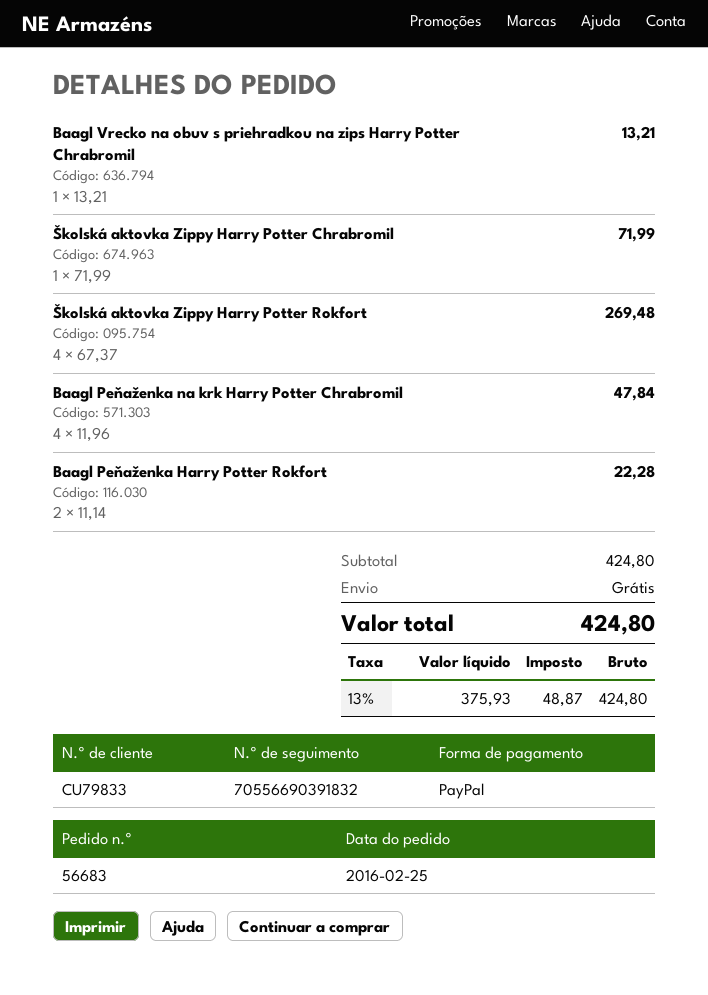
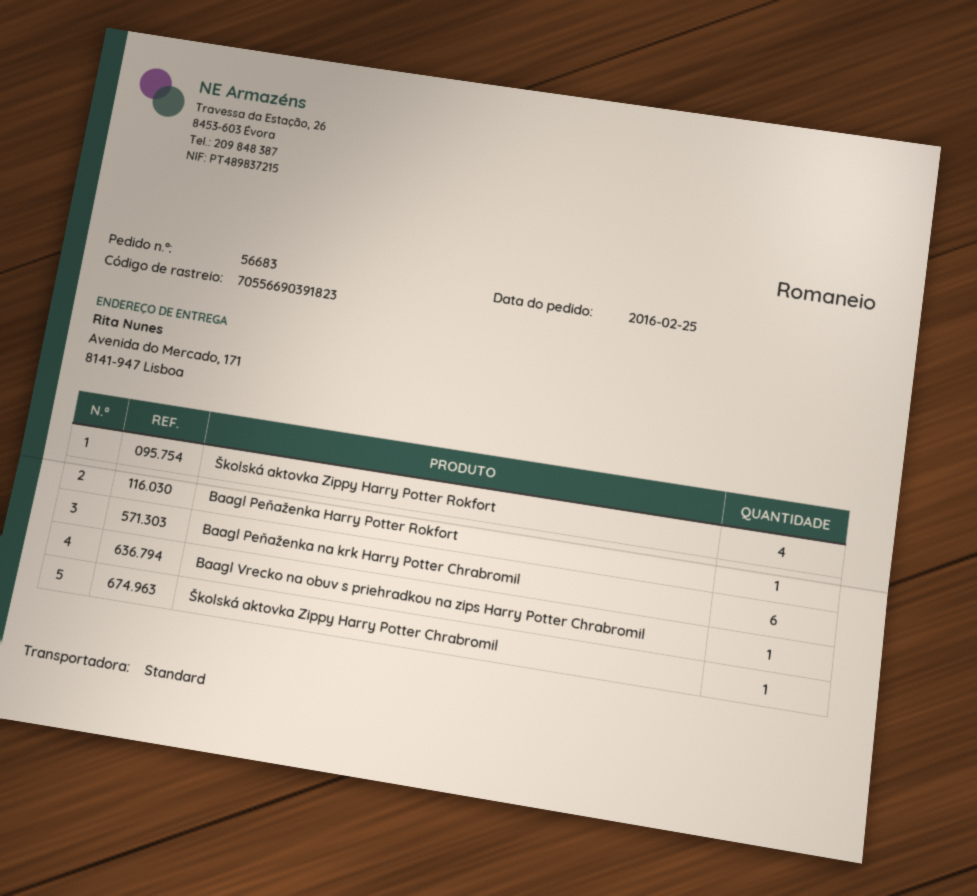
tracking number: 70556690391832 -> 70556690391823
Baagl Peňaženka na krk Harry Potter Chrabromil: 4 -> 6
Baagl Peňaženka Harry Potter Rokfort: 2 -> 1

